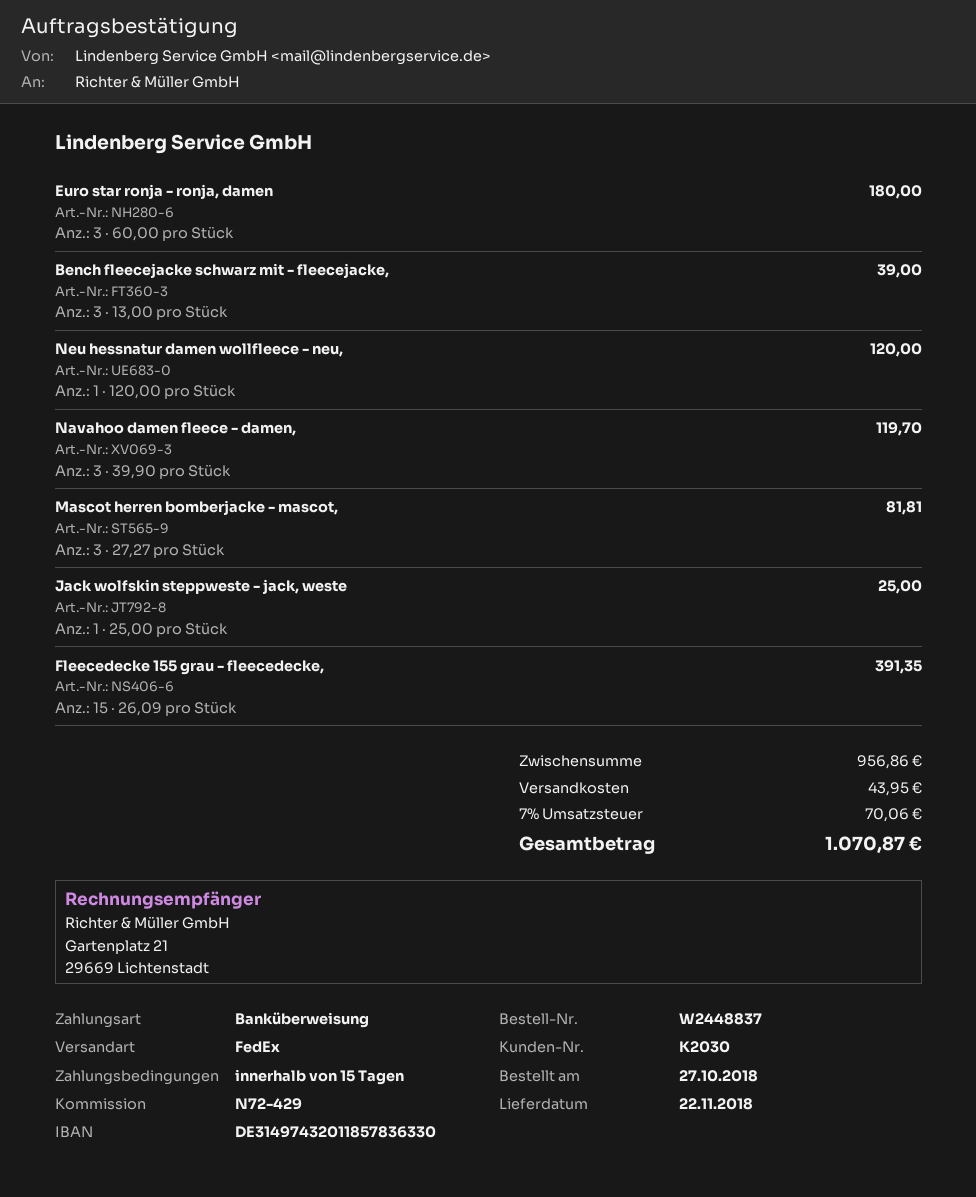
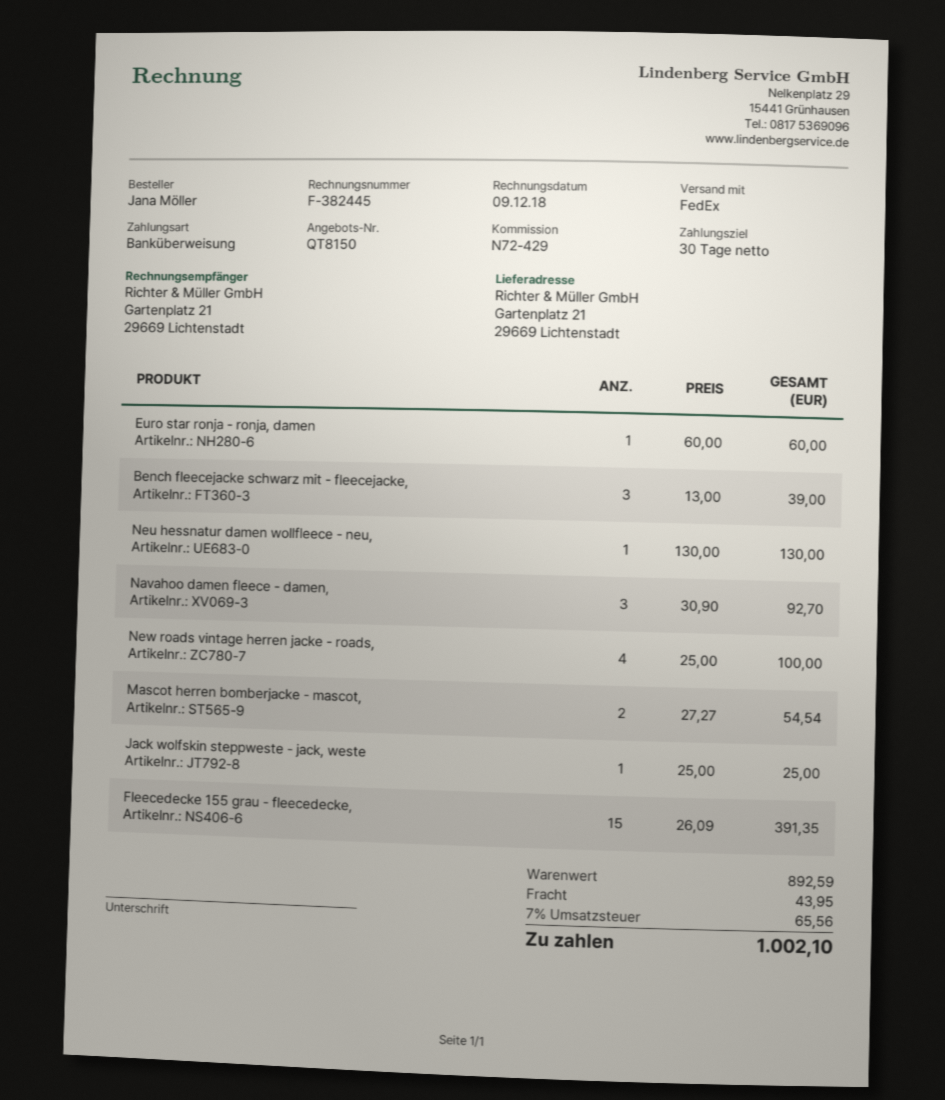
payment terms: 15 days -> 30 days
Euro star ronja - ronja, damen: 3 x 60.00 = 180.00 -> 1 x 60.00 = 60.00
Neu hessnatur damen wollfleece - neu,: 1 x 120.00 = 120.00 -> 1 x 130.00 = 130.00
Navahoo damen fleece - damen,: 3 x 39.90 = 119.70 -> 3 x 30.90 = 92.70
Mascot herren bomberjacke - mascot,: 3 x 27.27 = 81.81 -> 2 x 27.27 = 54.54
New roads vintage herren jacke - roads,: none -> 4 x 25.00 = 100.00
subtotal: 956.86 -> 892.59
tax: 7% = 70.06 -> 7% = 65.56
total: 1070.87 -> 1002.10

